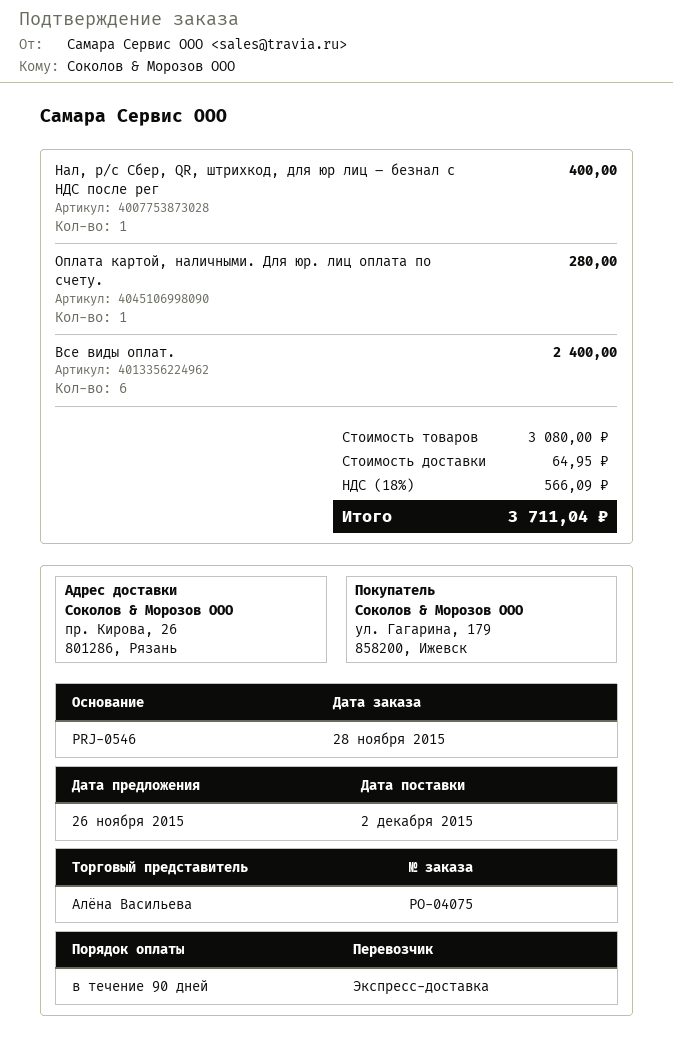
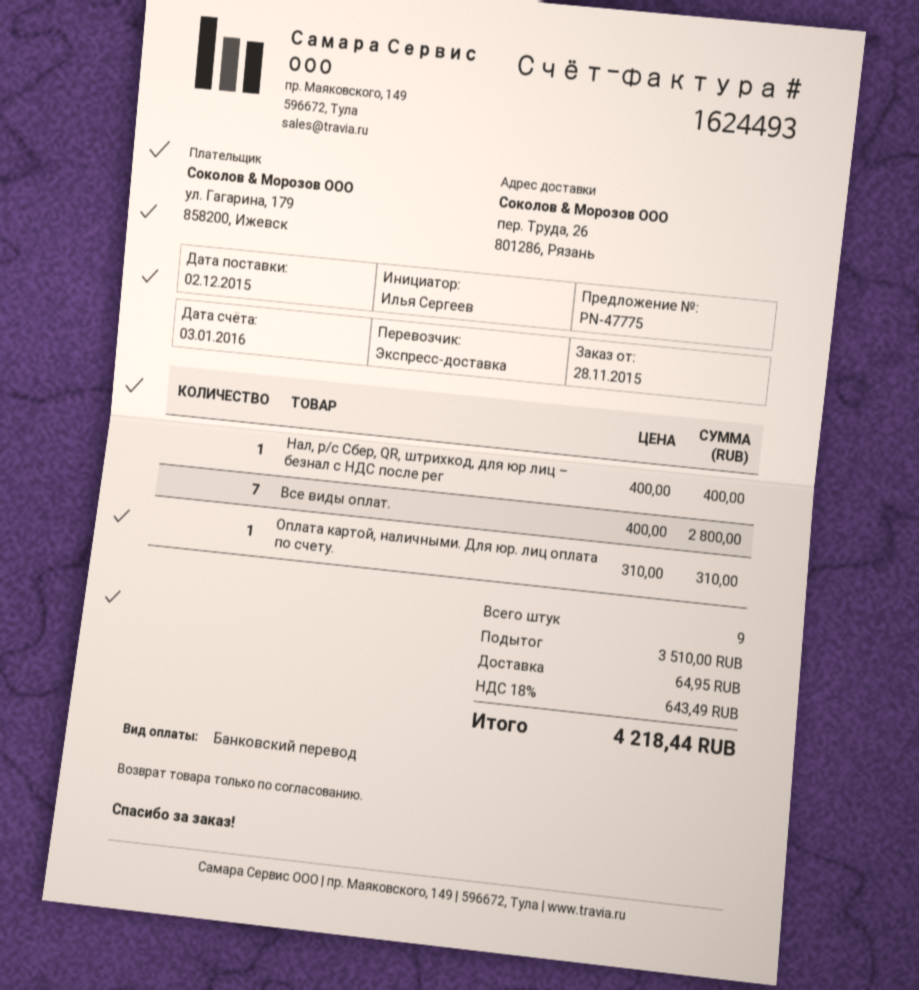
ship to: пр. Кирова, 26, 801286, Рязань -> пер. Труда, 26, 801286, Рязань
Оплата картой, наличными. Для юр. лиц оплата по счету.: 1 for 280.00 -> 1 for 310.00
Все виды оплат.: 6 for 2400.00 -> 7 for 2800.00
subtotal: 3080.00 -> 3510.00
tax: 18% = 566.09 -> 18% = 643.49
total: 3711.04 -> 4218.44

